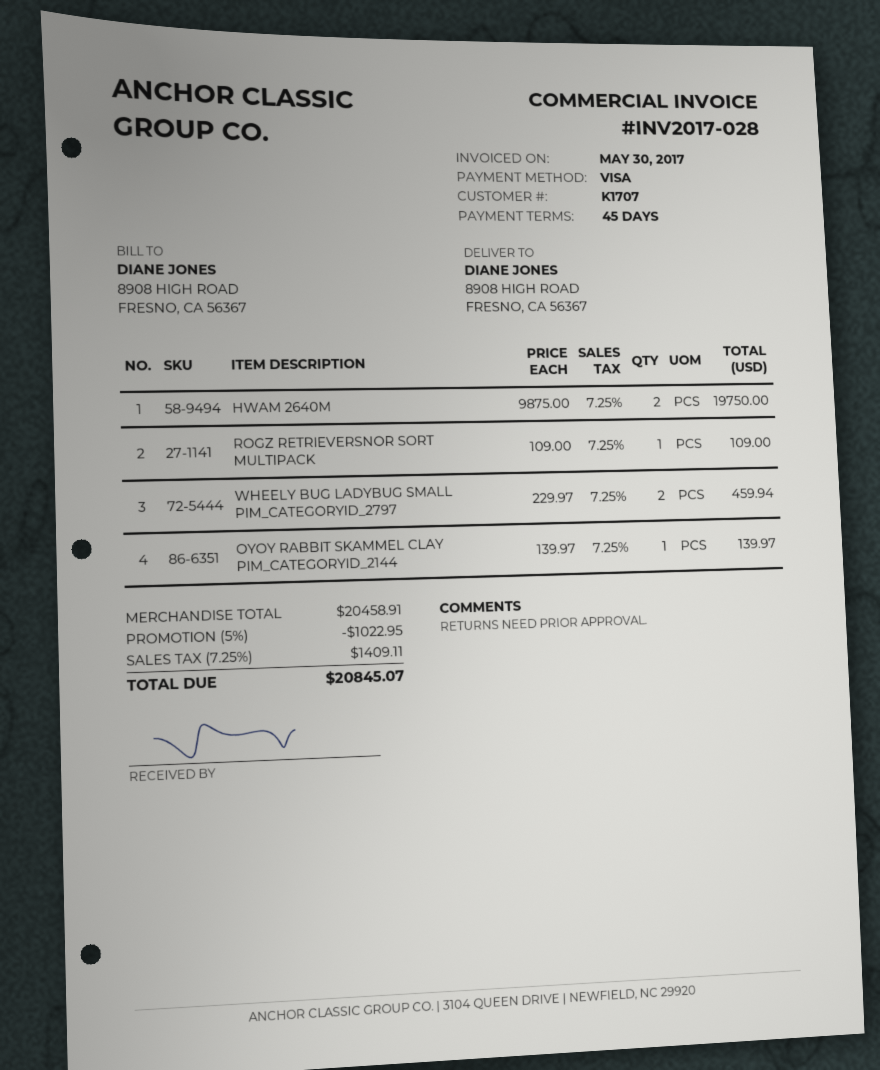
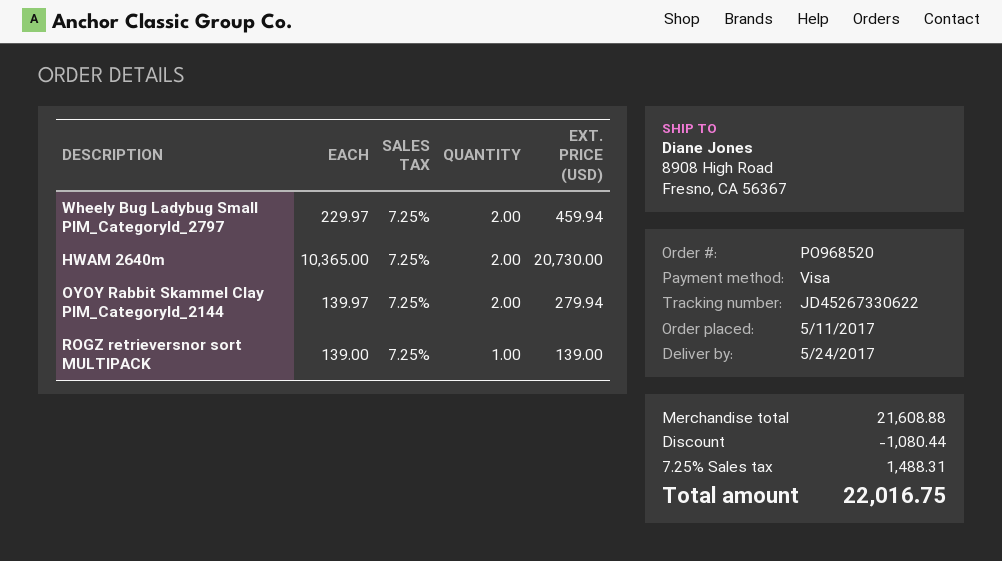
HWAM 2640M: 2 x 9875.00 = 19750.00 -> 2 x 10365.00 = 20730.00
ROGZ RETRIEVERSNOR SORT MULTIPACK: 1 x 109.00 = 109.00 -> 1 x 139.00 = 139.00
OYOY RABBIT SKAMMEL CLAY PIM_CATEGORYID_2144: 1 x 139.97 = 139.97 -> 2 x 139.97 = 279.94
subtotal: 20458.91 -> 21608.88
discount: 1022.95 -> 1080.44
tax: 7.25% = 1409.11 -> 7.25% = 1488.31
total: 20845.07 -> 22016.75

